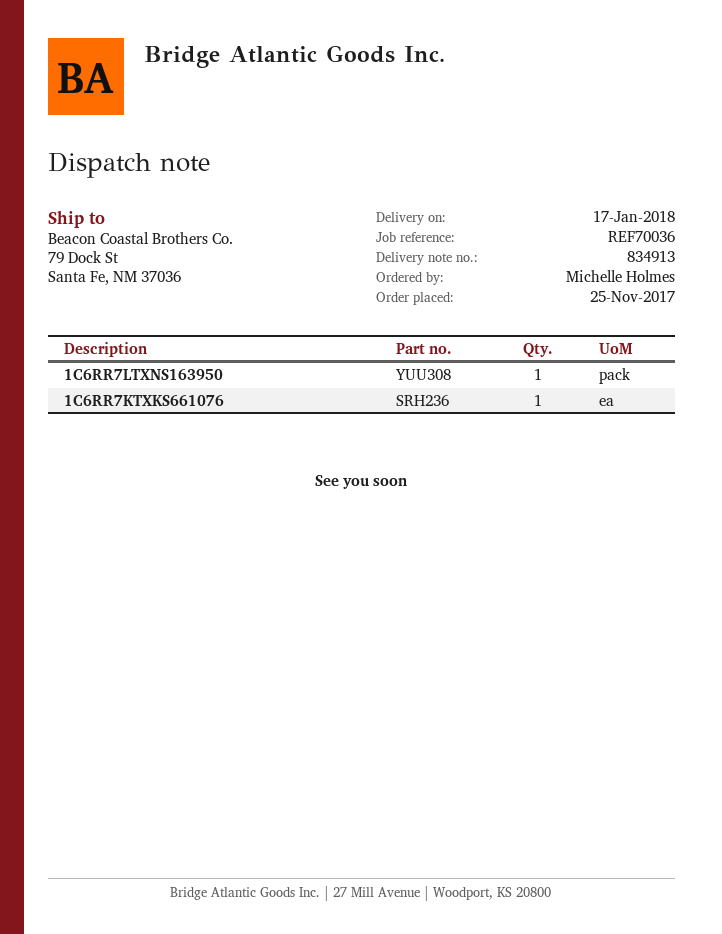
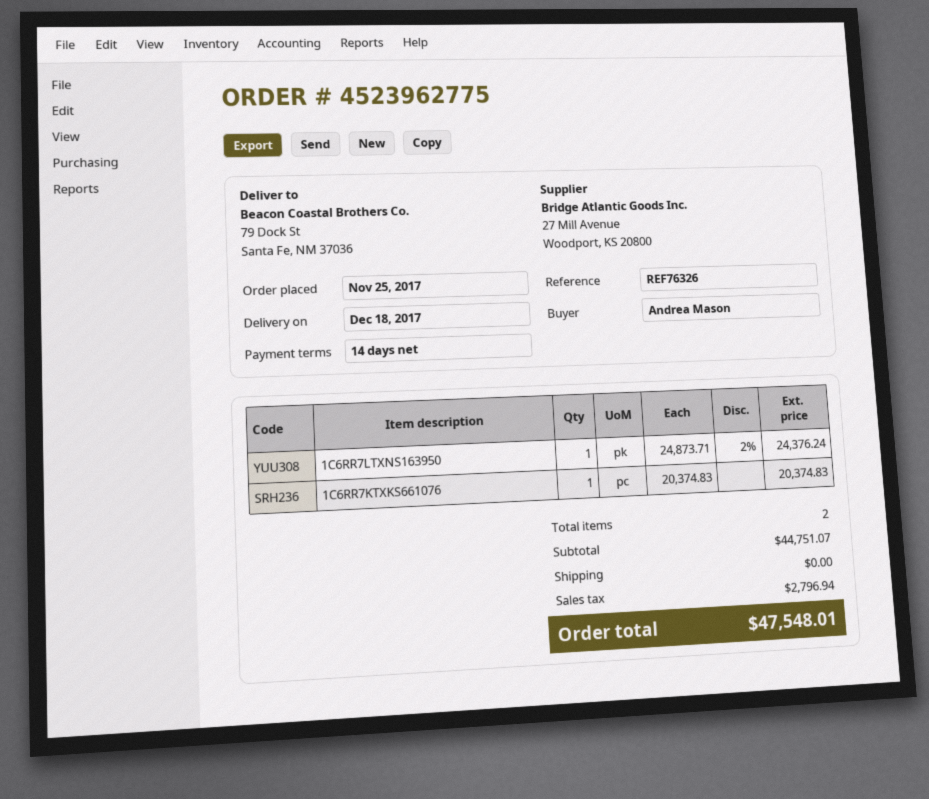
delivery date: 2018-01-17 -> 2017-12-18
reference: REF70036 -> REF76326
ordered by: Michelle Holmes -> Andrea Mason

